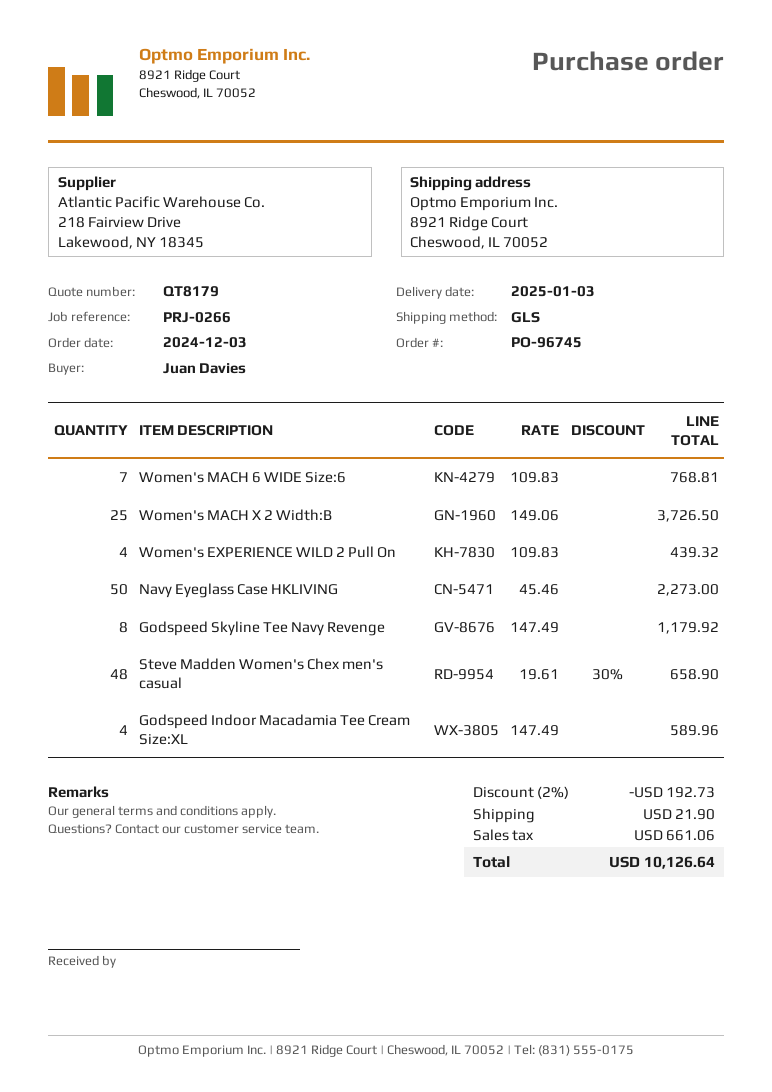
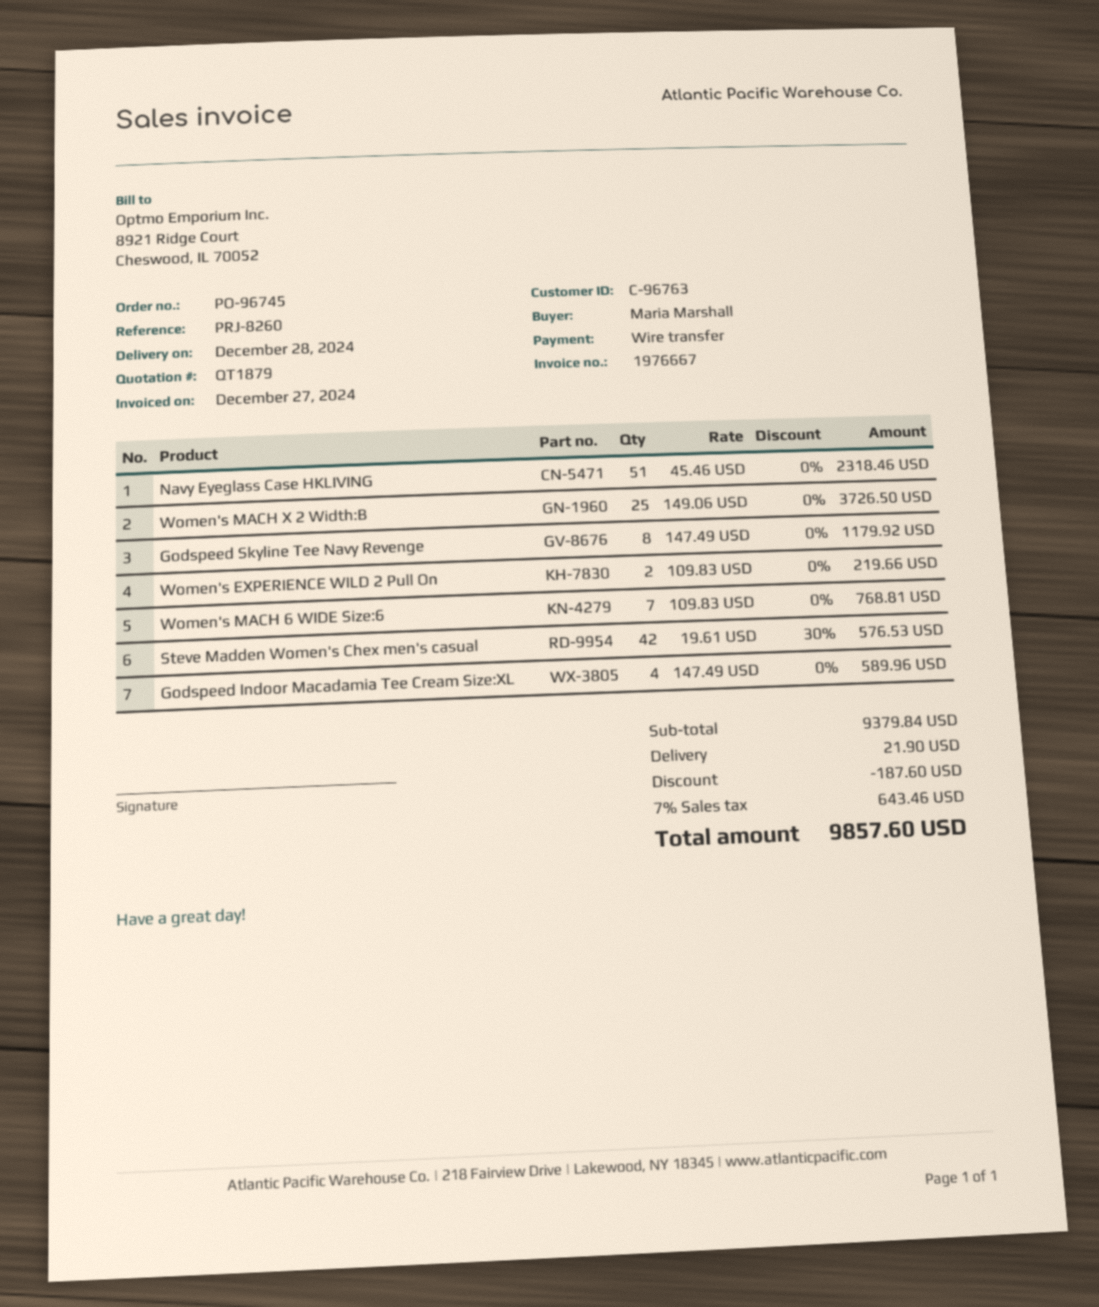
quote number: QT8179 -> QT1879
delivery date: 2025-01-03 -> 2024-12-28
reference: PRJ-0266 -> PRJ-8260
ordered by: Juan Davies -> Maria Marshall
Women's EXPERIENCE WILD 2 Pull On: 4 x 109.83 = 439.32 -> 2 x 109.83 = 219.66
Navy Eyeglass Case HKLIVING: 50 x 45.46 = 2273.00 -> 51 x 45.46 = 2318.46
Steve Madden Women's Chex men's casual: 48 x 19.61 - 30% = 658.90 -> 42 x 19.61 - 30% = 576.53
discount: 192.73 -> 187.60
tax: 661.06 -> 643.46
total: 10126.64 -> 9857.60

